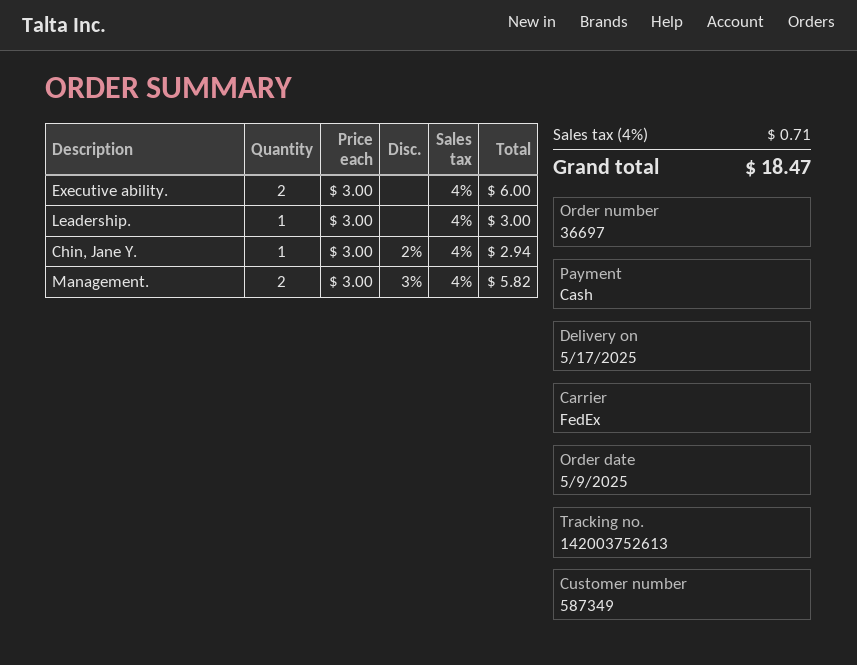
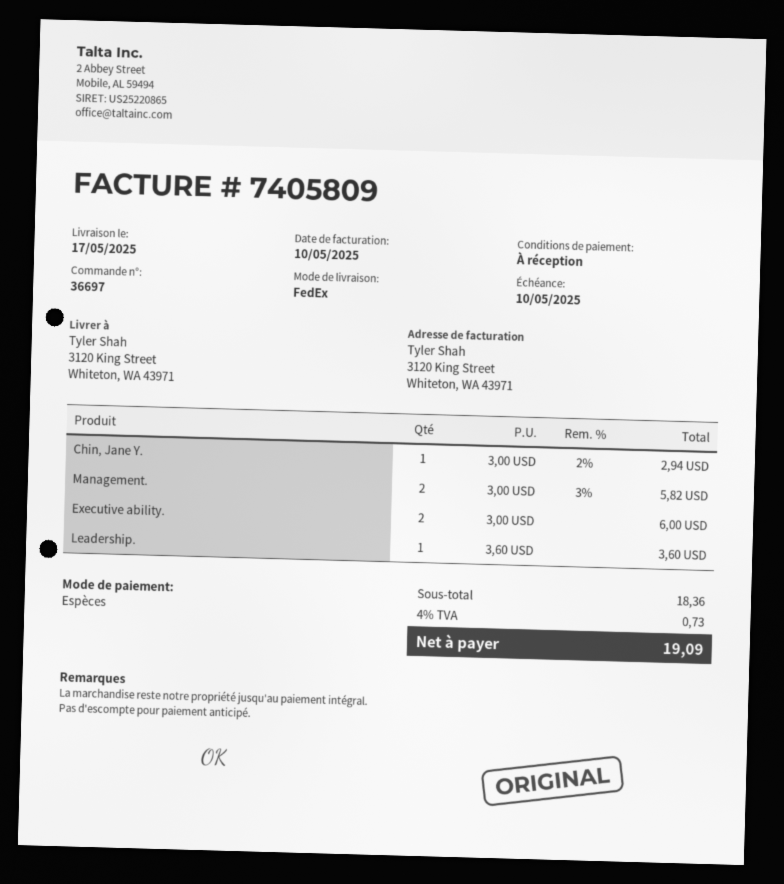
Leadership.: 1 x 3.00 = 3.00 -> 1 x 3.60 = 3.60
tax: 4% = 0.71 -> 4% = 0.73
total: 18.47 -> 19.09

